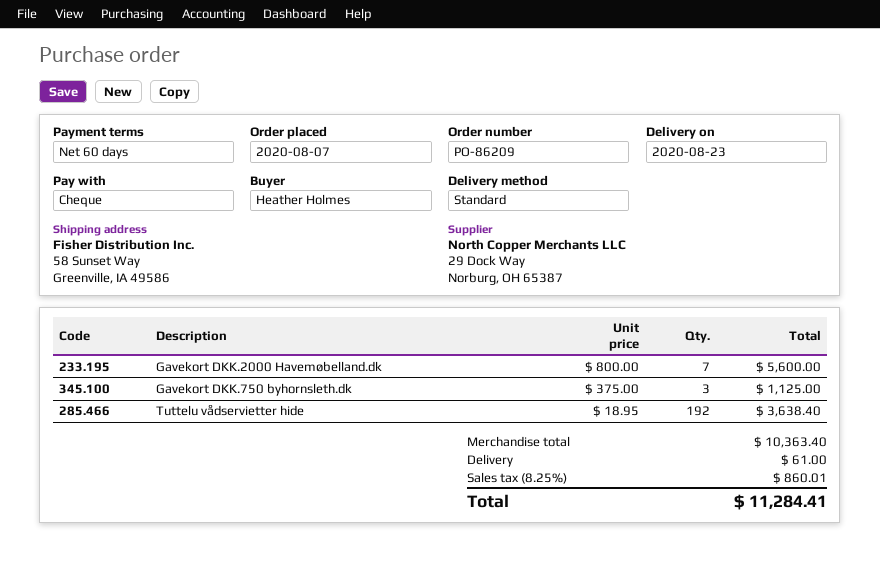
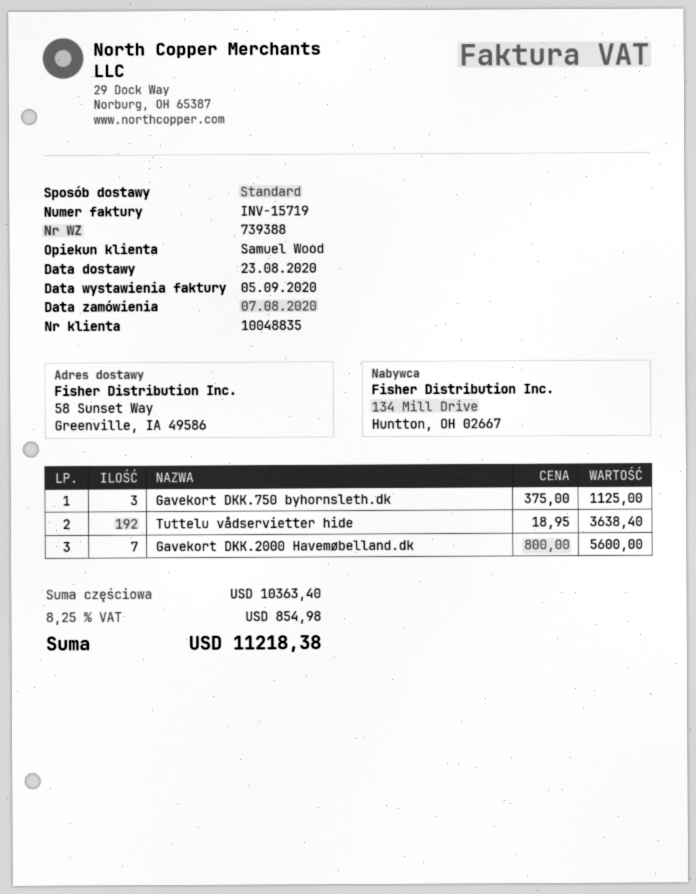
shipping: 61.00 -> none
tax: 8.25% = 860.01 -> 8.25% = 854.98
total: 11284.41 -> 11218.38

